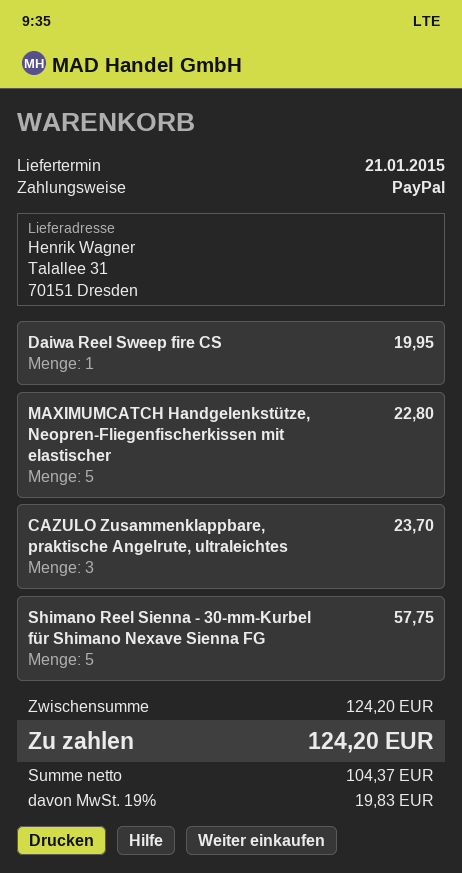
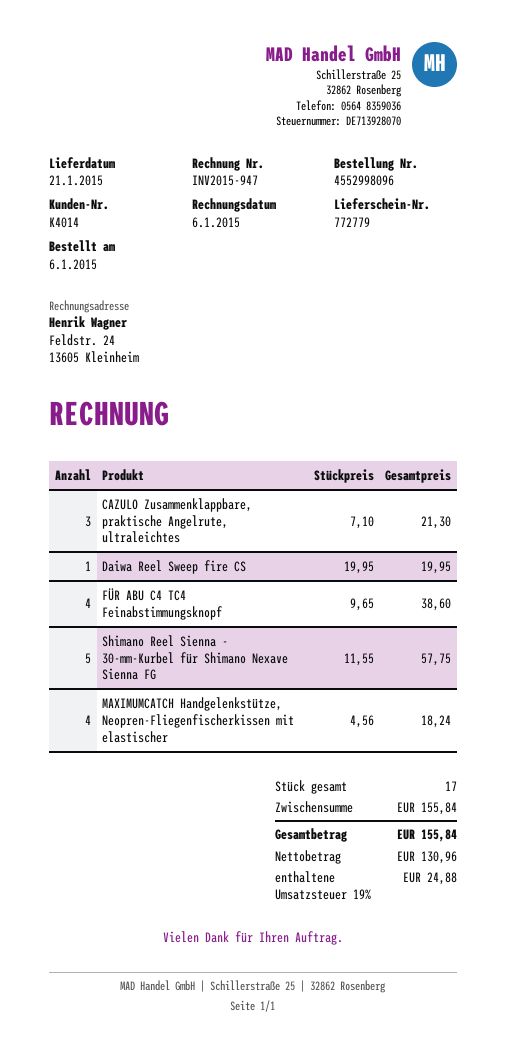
MAXIMUMCATCH Handgelenkstütze, Neopren-Fliegenfischerkissen mit elastischer: 5 for 22.80 -> 4 for 18.24
CAZULO Zusammenklappbare, praktische Angelrute, ultraleichtes: 3 for 23.70 -> 3 for 21.30
FÜR ABU C4 TC4 Feinabstimmungsknopf: none -> 4 for 38.60
subtotal: 124.20 -> 155.84
net: 104.37 -> 130.96
tax: 19% = 19.83 -> 19% = 24.88
total: 124.20 -> 155.84

